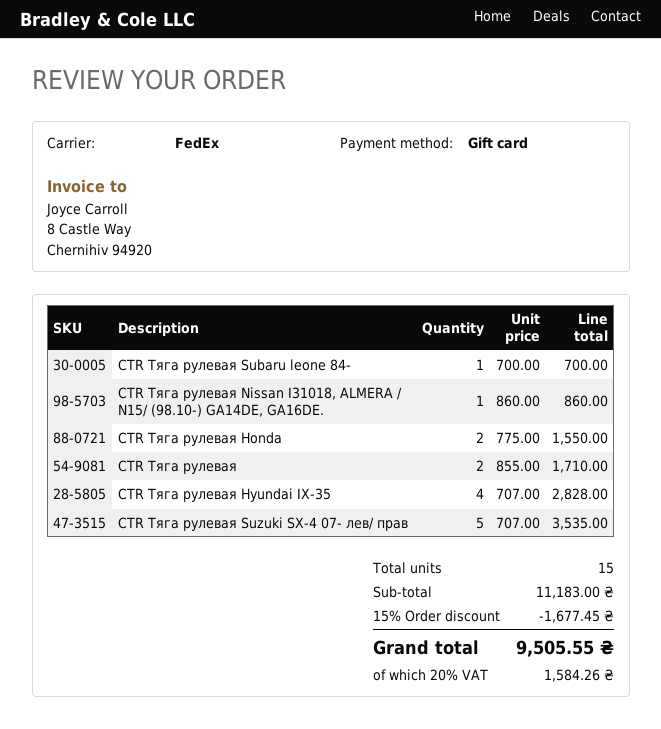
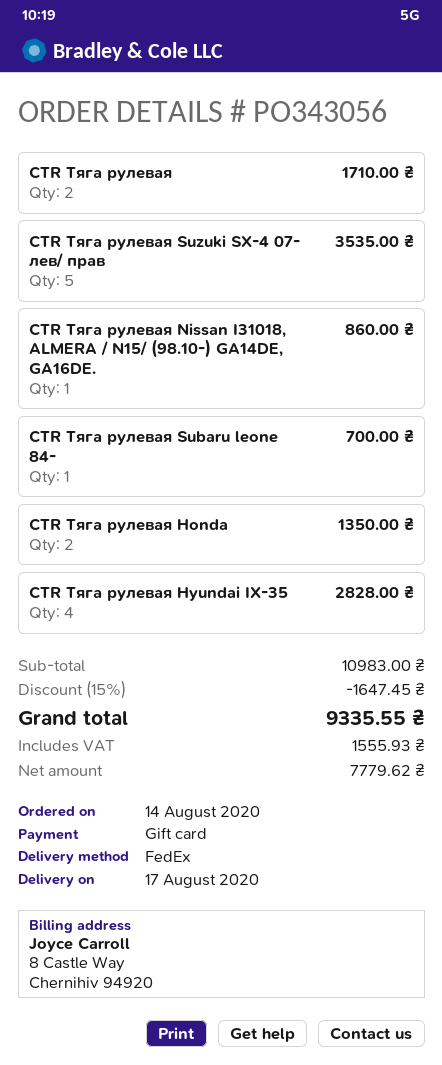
CTR Тяга рулевая Honda: 2 for 1550.00 -> 2 for 1350.00
subtotal: 11183.00 -> 10983.00
discount: 15% = 1677.45 -> 15% = 1647.45
tax: 1584.26 -> 1555.93
total: 9505.55 -> 9335.55

